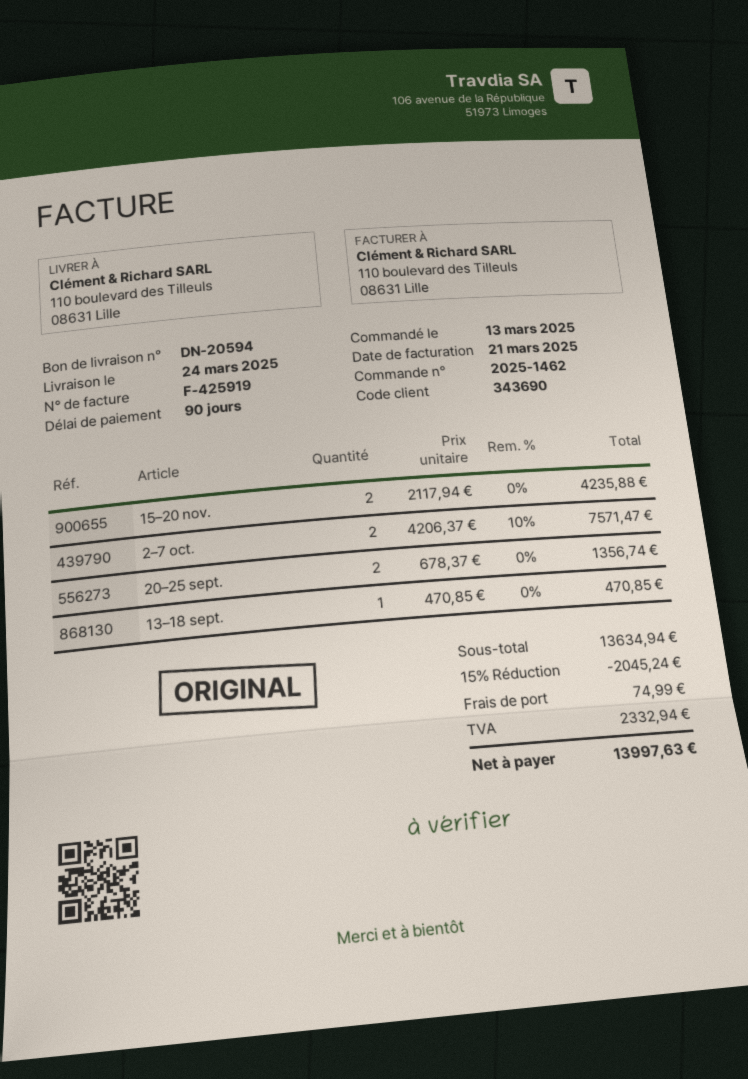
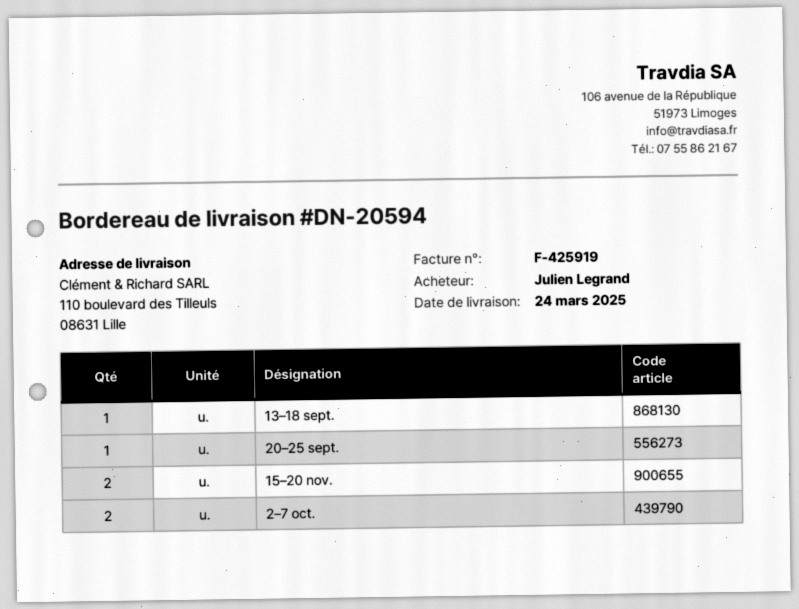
20–25 sept.: 2 -> 1

